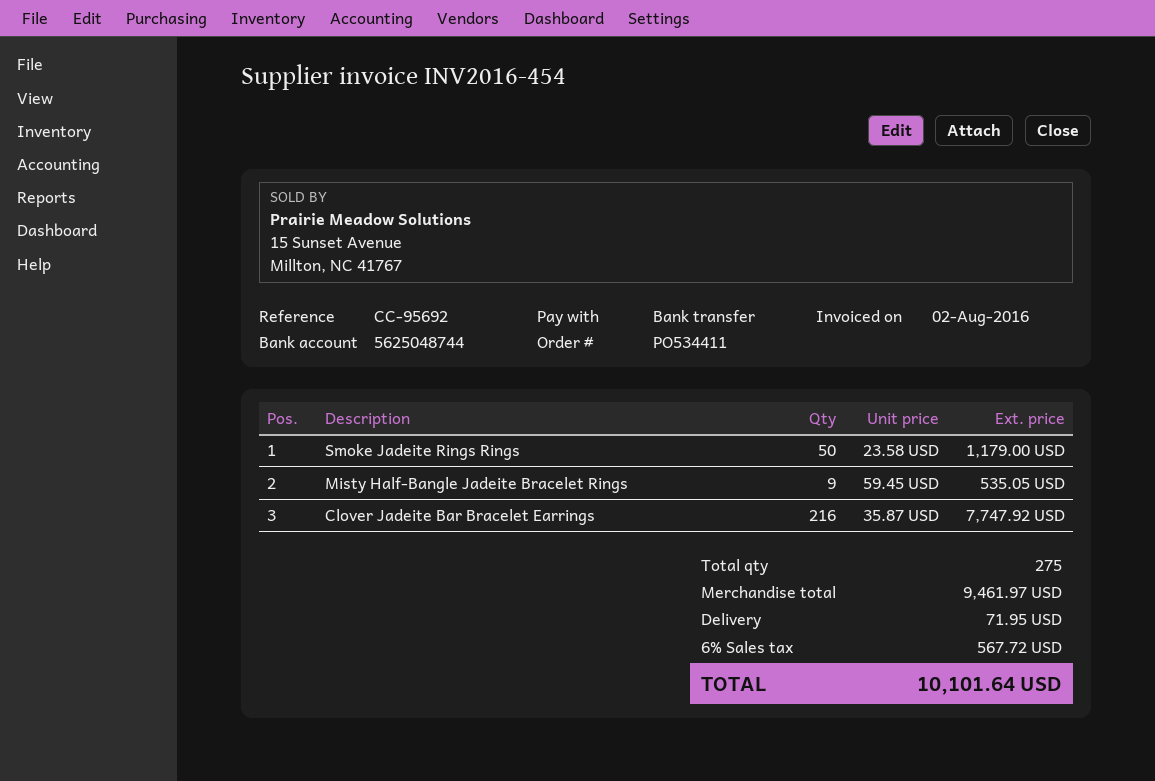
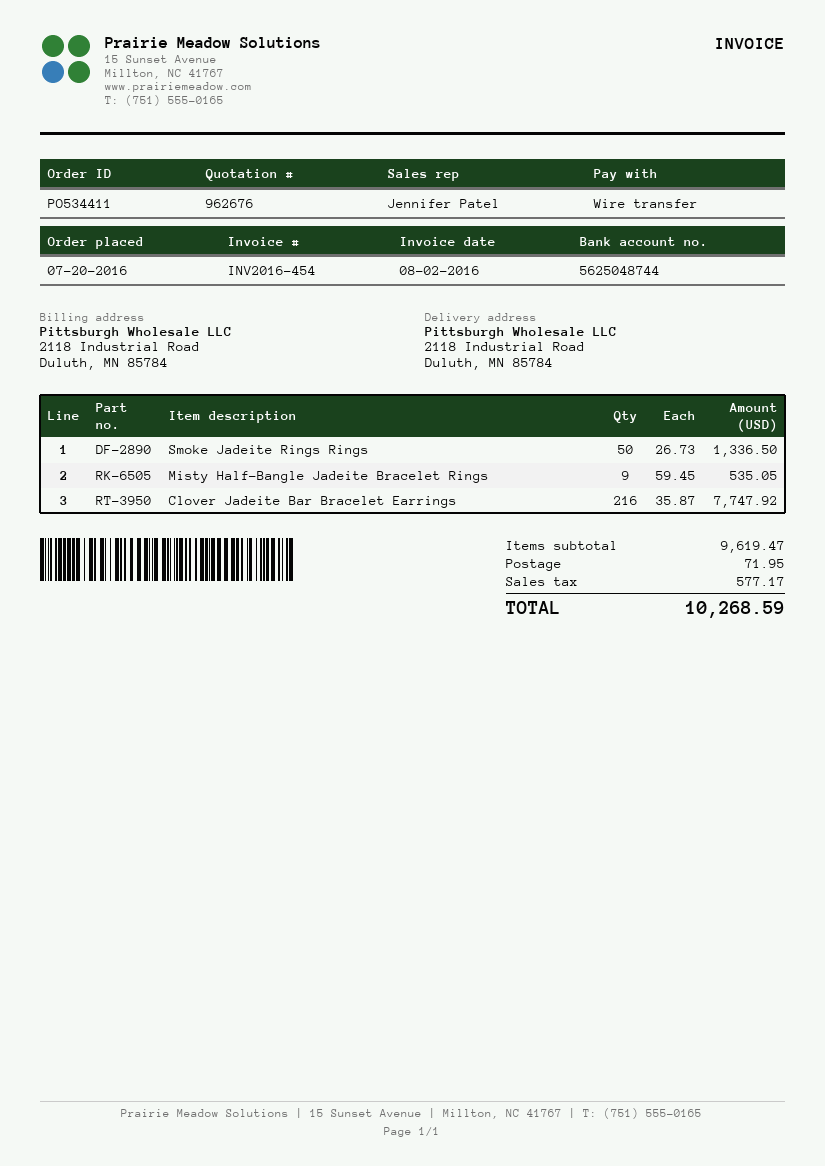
Smoke Jadeite Rings Rings: 50 x 23.58 = 1179.00 -> 50 x 26.73 = 1336.50
subtotal: 9461.97 -> 9619.47
tax: 567.72 -> 577.17
total: 10101.64 -> 10268.59

